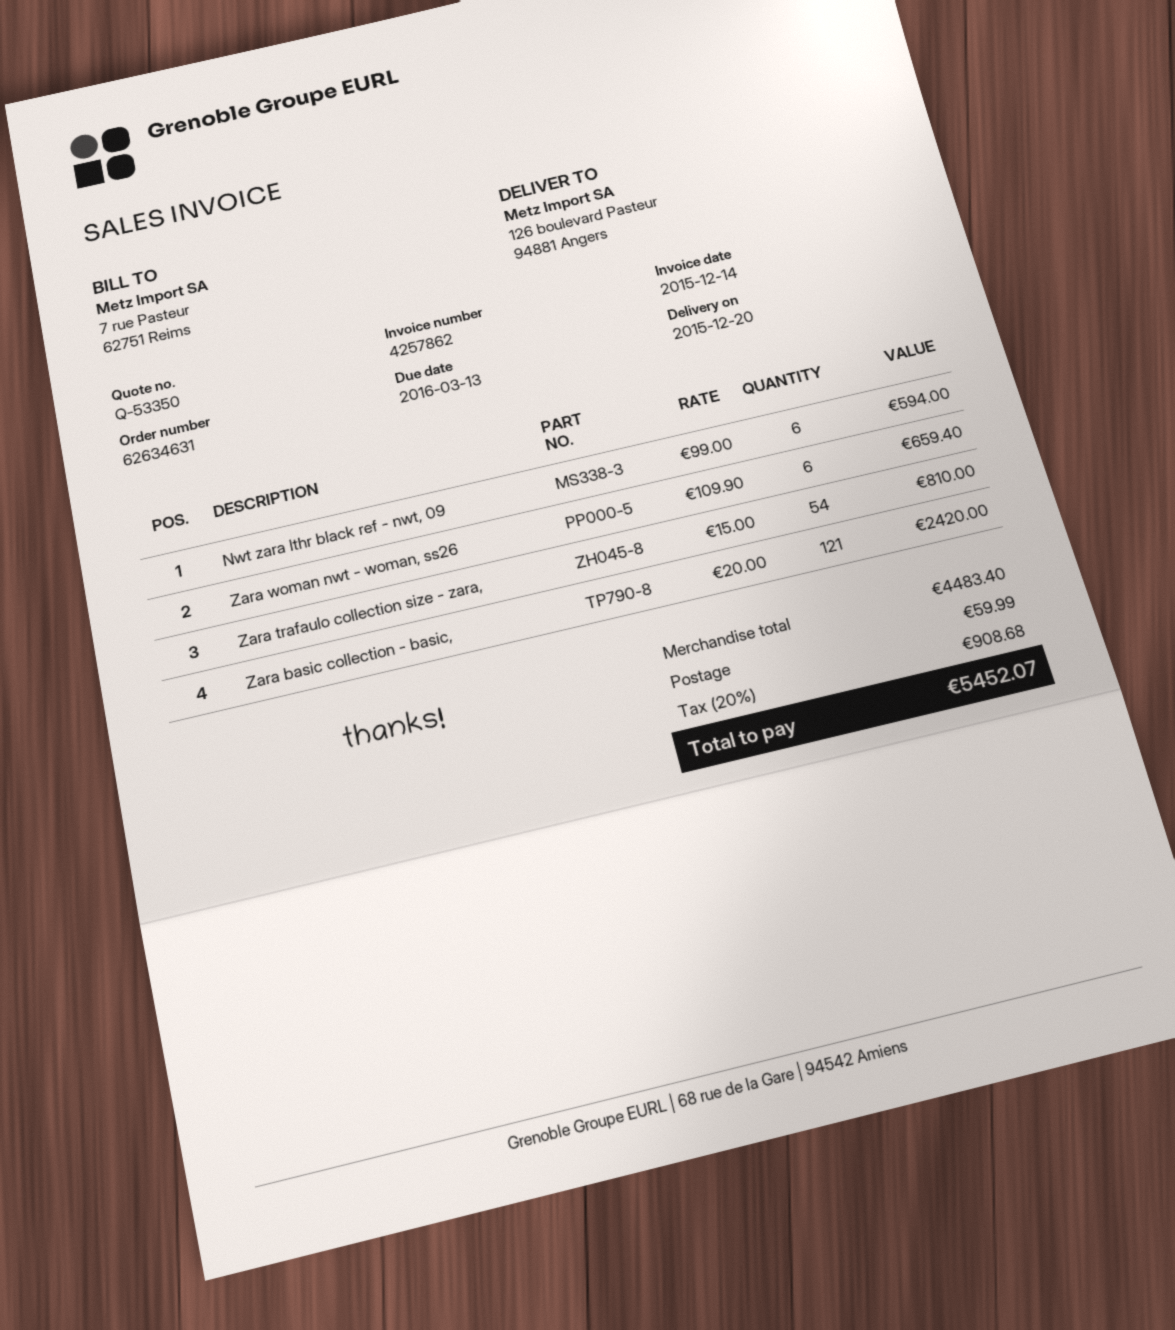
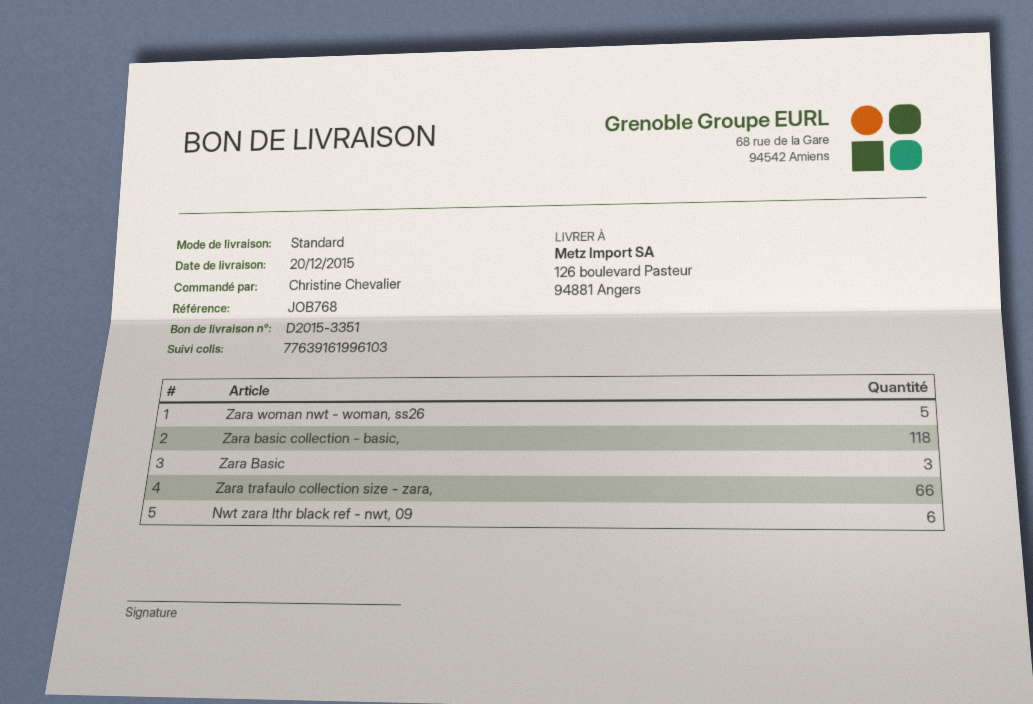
Zara woman nwt - woman, ss26: 6 -> 5
Zara trafaulo collection size - zara,: 54 -> 66
Zara basic collection - basic,: 121 -> 118
Zara Basic: none -> 3

